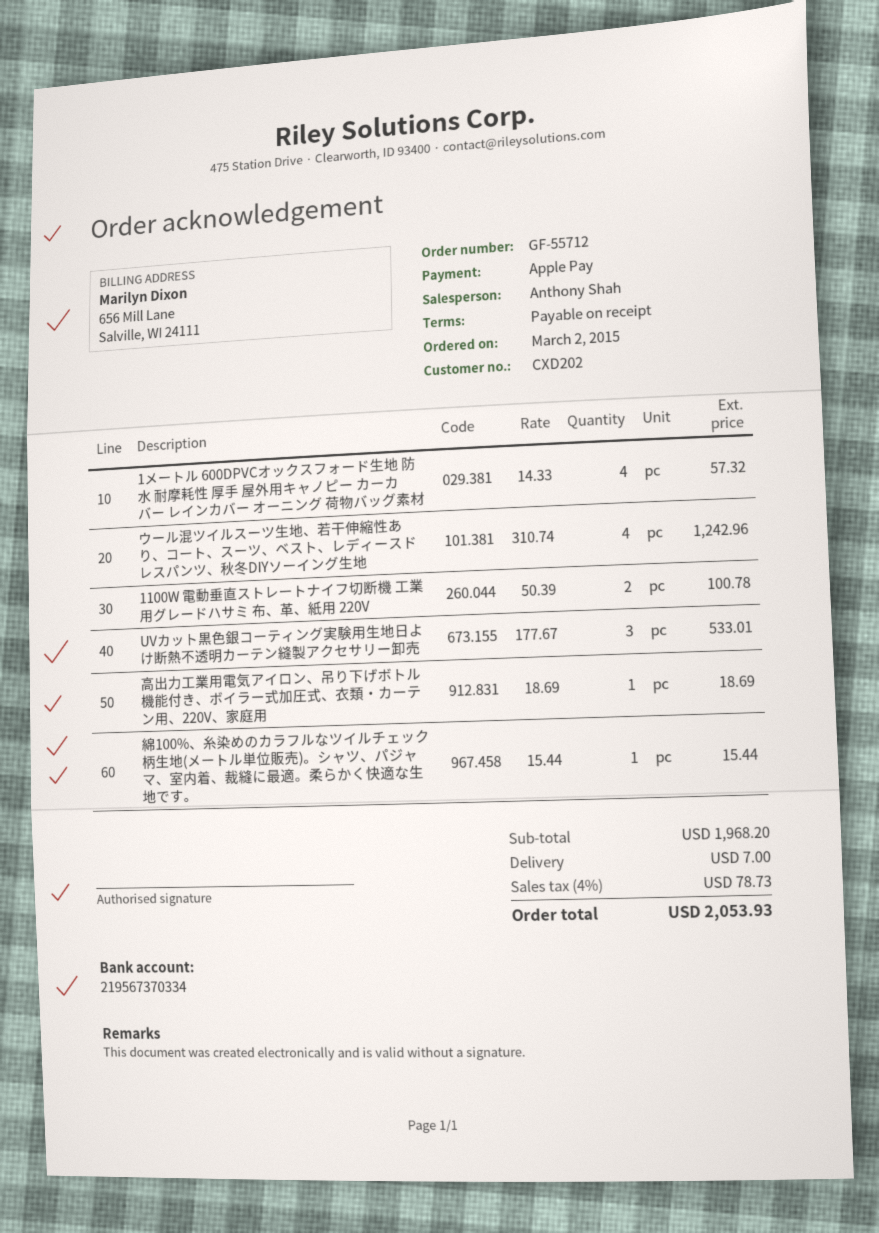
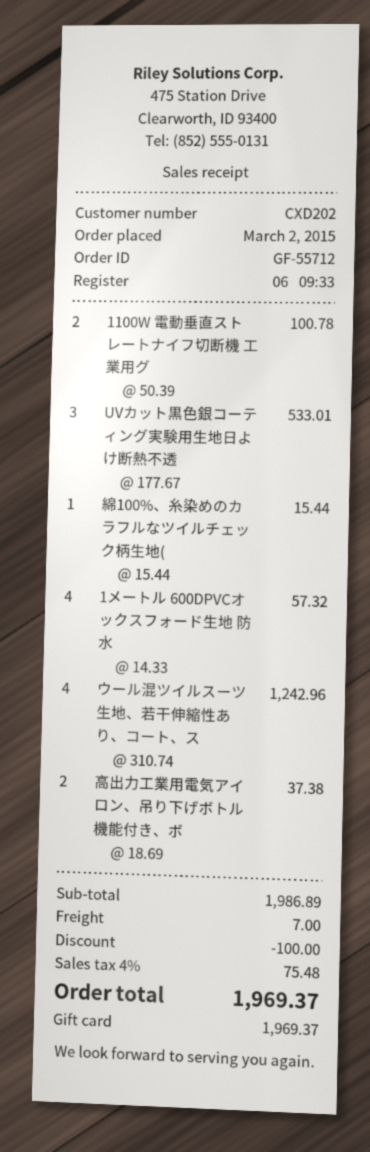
payment method: Apple Pay -> gift card
高出力工業用電気アイロン、吊り下げボトル機能付き、ボイラー式加圧式、衣類・カーテン用、220V、家庭用: 1 x 18.69 = 18.69 -> 2 x 18.69 = 37.38
subtotal: 1968.20 -> 1986.89
discount: none -> 100.00
tax: 4% = 78.73 -> 4% = 75.48
total: 2053.93 -> 1969.37

